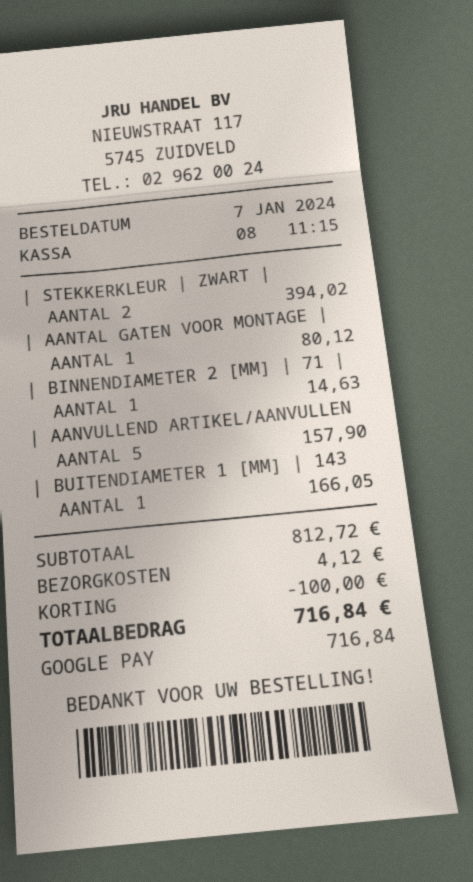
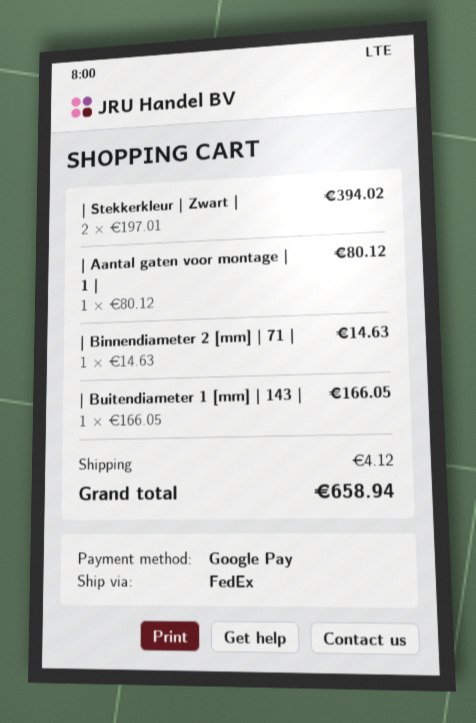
| AANVULLEND ARTIKEL/AANVULLEN: 5 for 157.90 -> none
discount: 100.00 -> none
total: 716.84 -> 658.94

